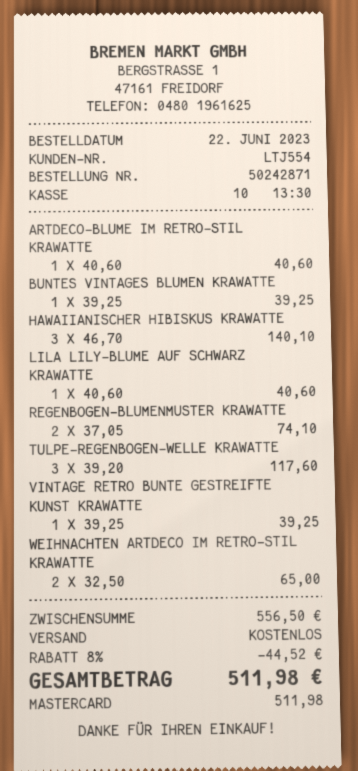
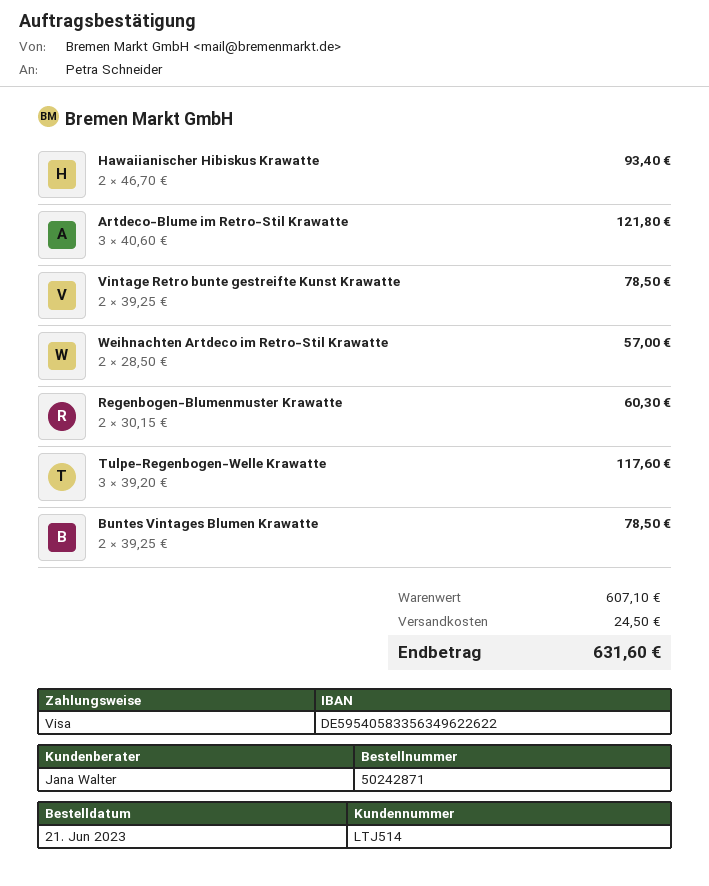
order date: 2023-06-22 -> 2023-06-21
customer number: LTJ554 -> LTJ514
payment method: Mastercard -> Visa
ARTDECO-BLUME IM RETRO-STIL KRAWATTE: 1 x 40.60 = 40.60 -> 3 x 40.60 = 121.80
BUNTES VINTAGES BLUMEN KRAWATTE: 1 x 39.25 = 39.25 -> 2 x 39.25 = 78.50
HAWAIIANISCHER HIBISKUS KRAWATTE: 3 x 46.70 = 140.10 -> 2 x 46.70 = 93.40
LILA LILY-BLUME AUF SCHWARZ KRAWATTE: 1 x 40.60 = 40.60 -> none
REGENBOGEN-BLUMENMUSTER KRAWATTE: 2 x 37.05 = 74.10 -> 2 x 30.15 = 60.30
VINTAGE RETRO BUNTE GESTREIFTE KUNST KRAWATTE: 1 x 39.25 = 39.25 -> 2 x 39.25 = 78.50
WEIHNACHTEN ARTDECO IM RETRO-STIL KRAWATTE: 2 x 32.50 = 65.00 -> 2 x 28.50 = 57.00
subtotal: 556.50 -> 607.10
discount: 8% = 44.52 -> none
shipping: 0.00 -> 24.50
total: 511.98 -> 631.60

